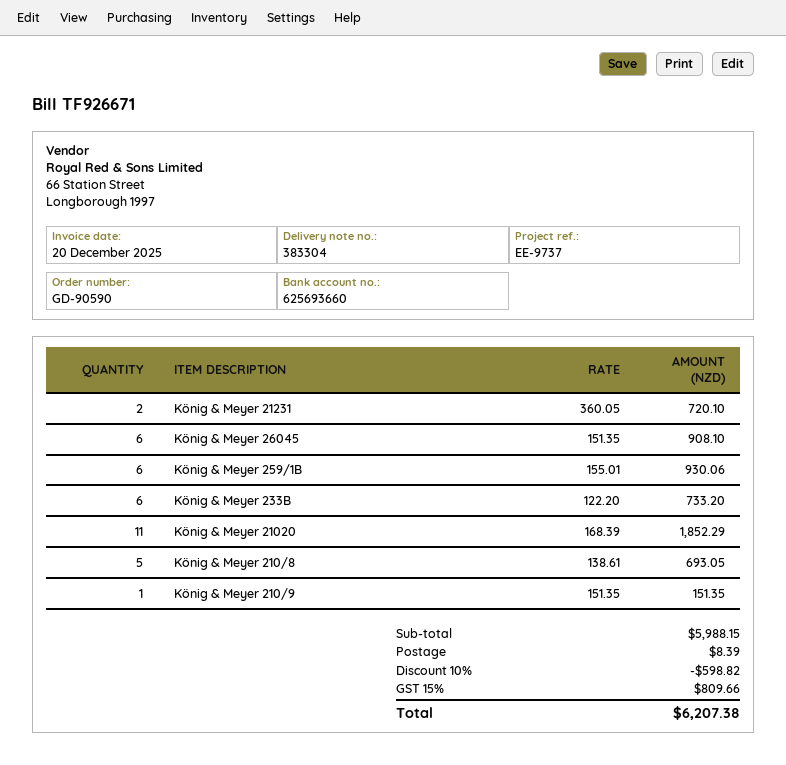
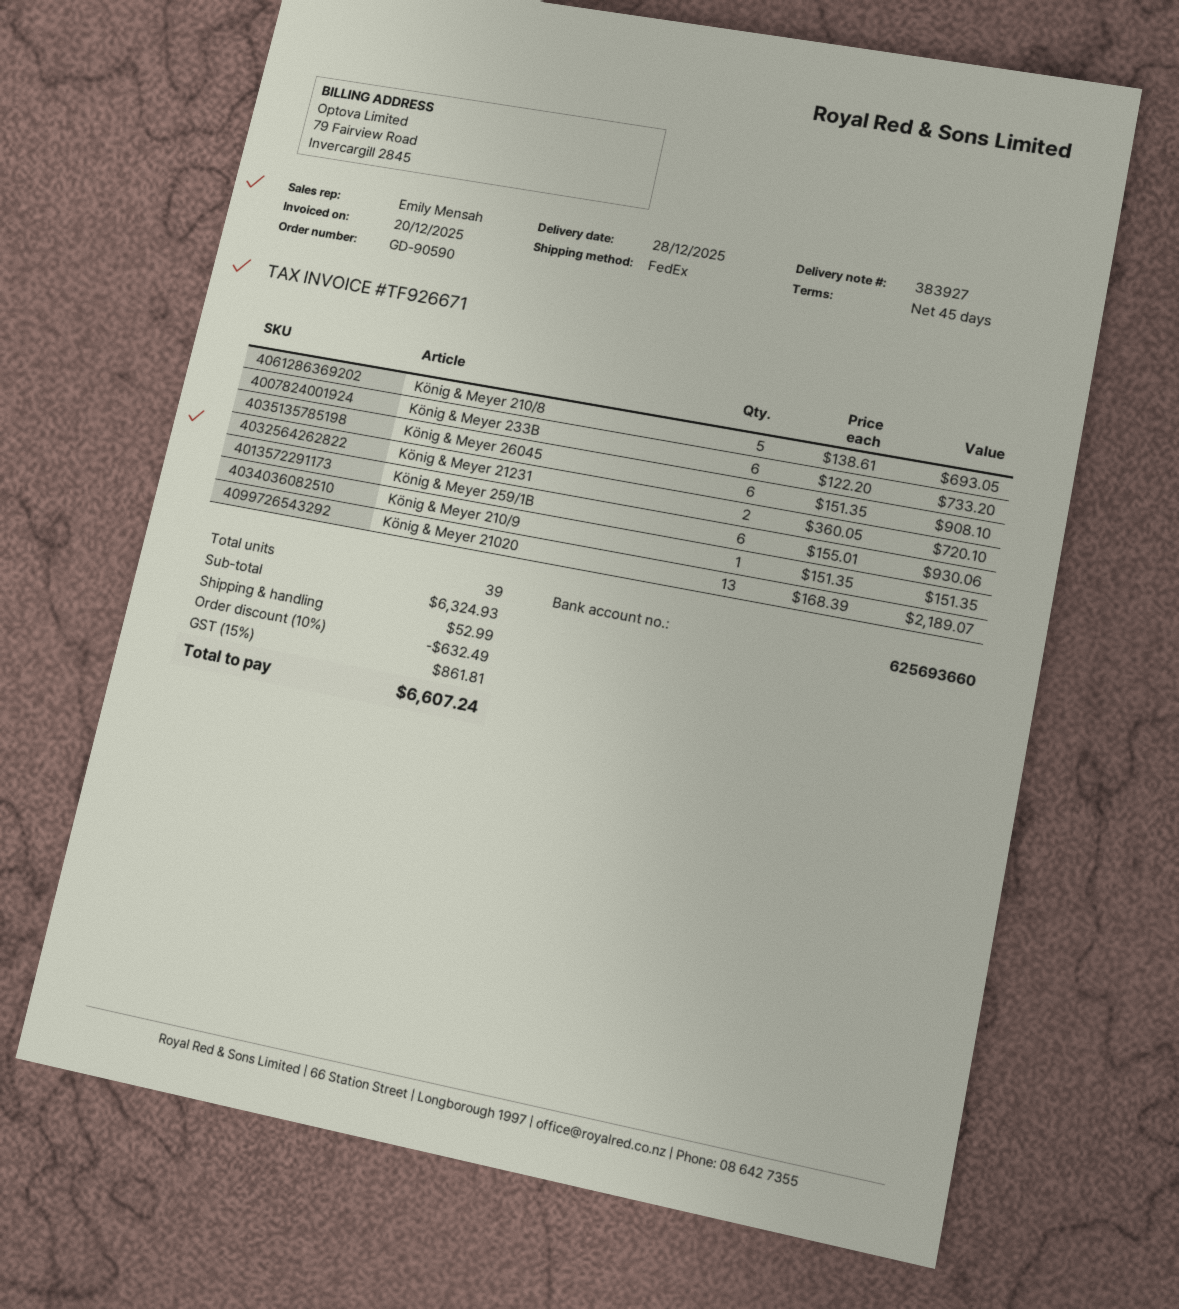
delivery note number: 383304 -> 383927
König & Meyer 21020: 11 x 168.39 = 1852.29 -> 13 x 168.39 = 2189.07
subtotal: 5988.15 -> 6324.93
discount: 10% = 598.82 -> 10% = 632.49
shipping: 8.39 -> 52.99
tax: 15% = 809.66 -> 15% = 861.81
total: 6207.38 -> 6607.24

